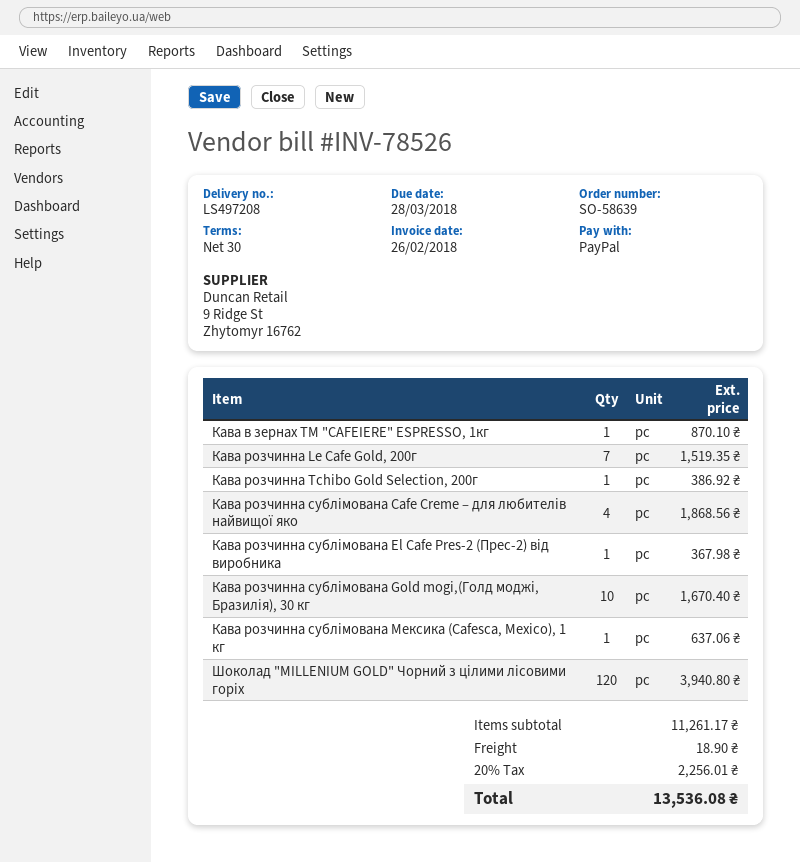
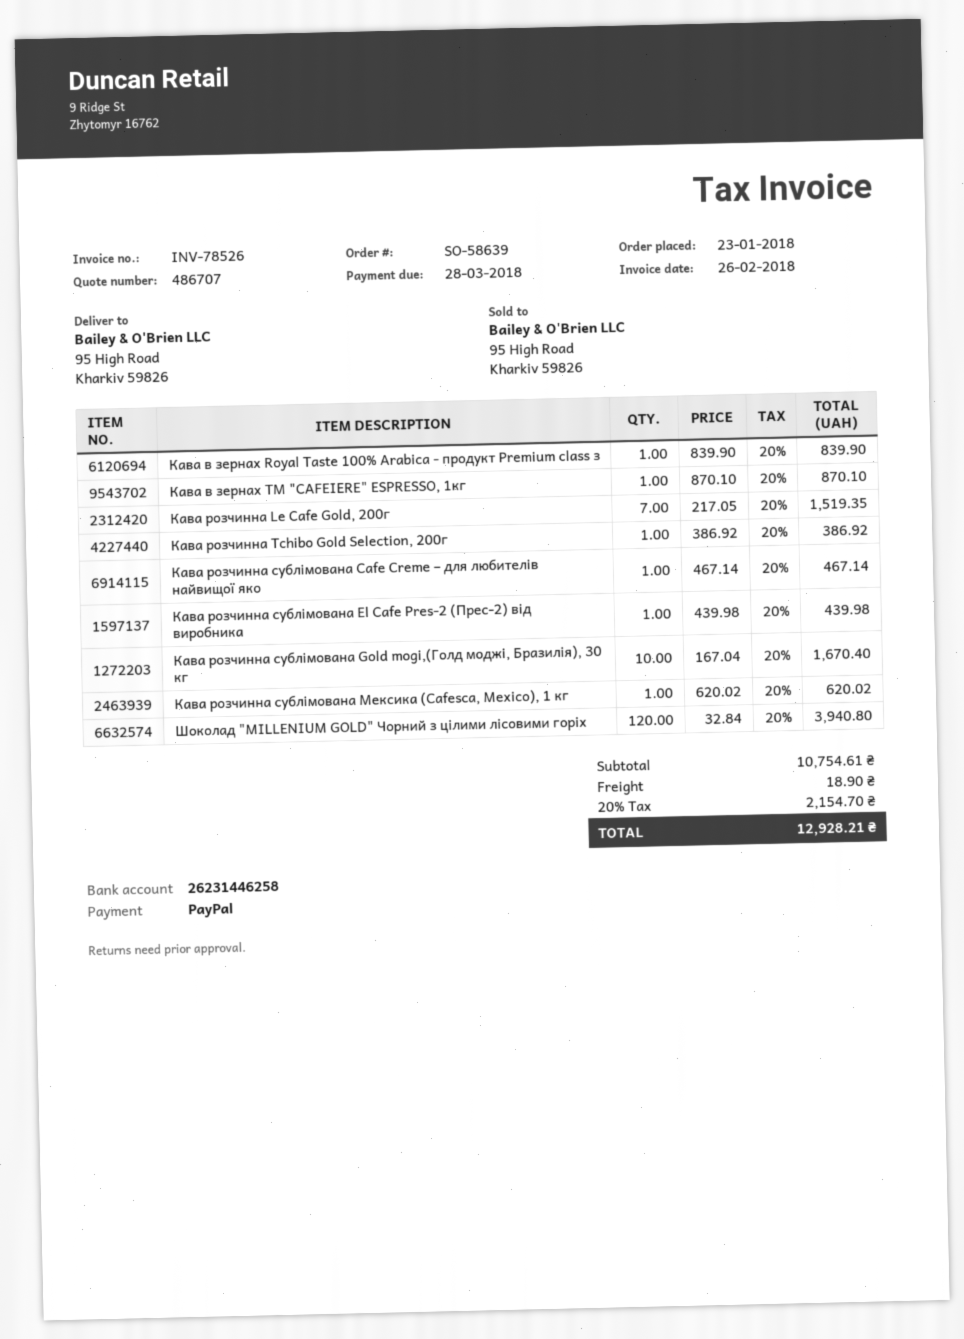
Кава розчинна сублімована Cafe Creme – для любителів найвищої яко: 4 for 1868.56 -> 1 for 467.14
Кава розчинна сублімована El Cafe Pres-2 (Прес-2) від виробника: 1 for 367.98 -> 1 for 439.98
Кава розчинна сублімована Мексика (Cafesca, Mexico), 1 кг: 1 for 637.06 -> 1 for 620.02
Кава в зернах Royal Taste 100% Arabica - продукт Premium class з: none -> 1 for 839.90
subtotal: 11261.17 -> 10754.61
tax: 20% = 2256.01 -> 20% = 2154.70
total: 13536.08 -> 12928.21

